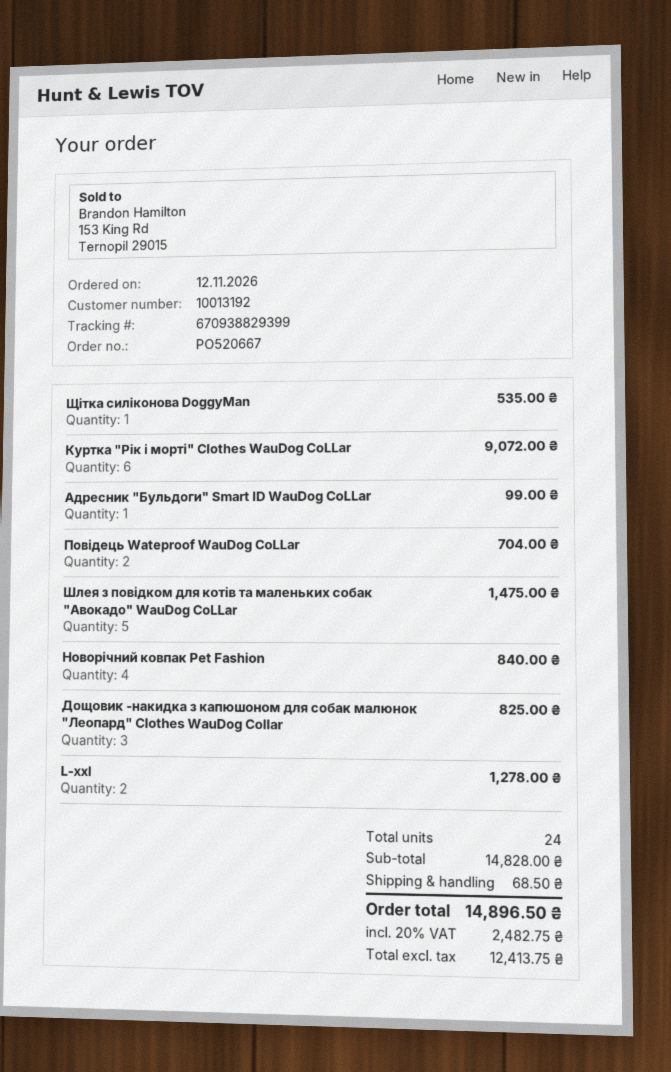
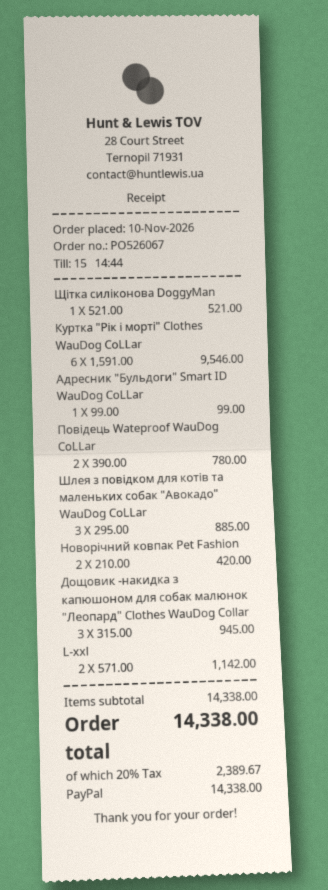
order number: PO520667 -> PO526067
order date: 2026-11-12 -> 2026-11-10
Щітка силіконова DoggyMan: 1 for 535.00 -> 1 for 521.00
Куртка "Рік і морті" Clothes WauDog CoLLar: 6 for 9072.00 -> 6 for 9546.00
Повідець Wateproof WauDog CoLLar: 2 for 704.00 -> 2 for 780.00
Шлея з повідком для котів та маленьких собак "Авокадо" WauDog CoLLar: 5 for 1475.00 -> 3 for 885.00
Новорічний ковпак Pet Fashion: 4 for 840.00 -> 2 for 420.00
Дощовик -накидка з капюшоном для собак малюнок "Леопард" Clothes WauDog Collar: 3 for 825.00 -> 3 for 945.00
L-xxl: 2 for 1278.00 -> 2 for 1142.00
subtotal: 14828.00 -> 14338.00
shipping: 68.50 -> none
tax: 20% = 2482.75 -> 20% = 2389.67
total: 14896.50 -> 14338.00

